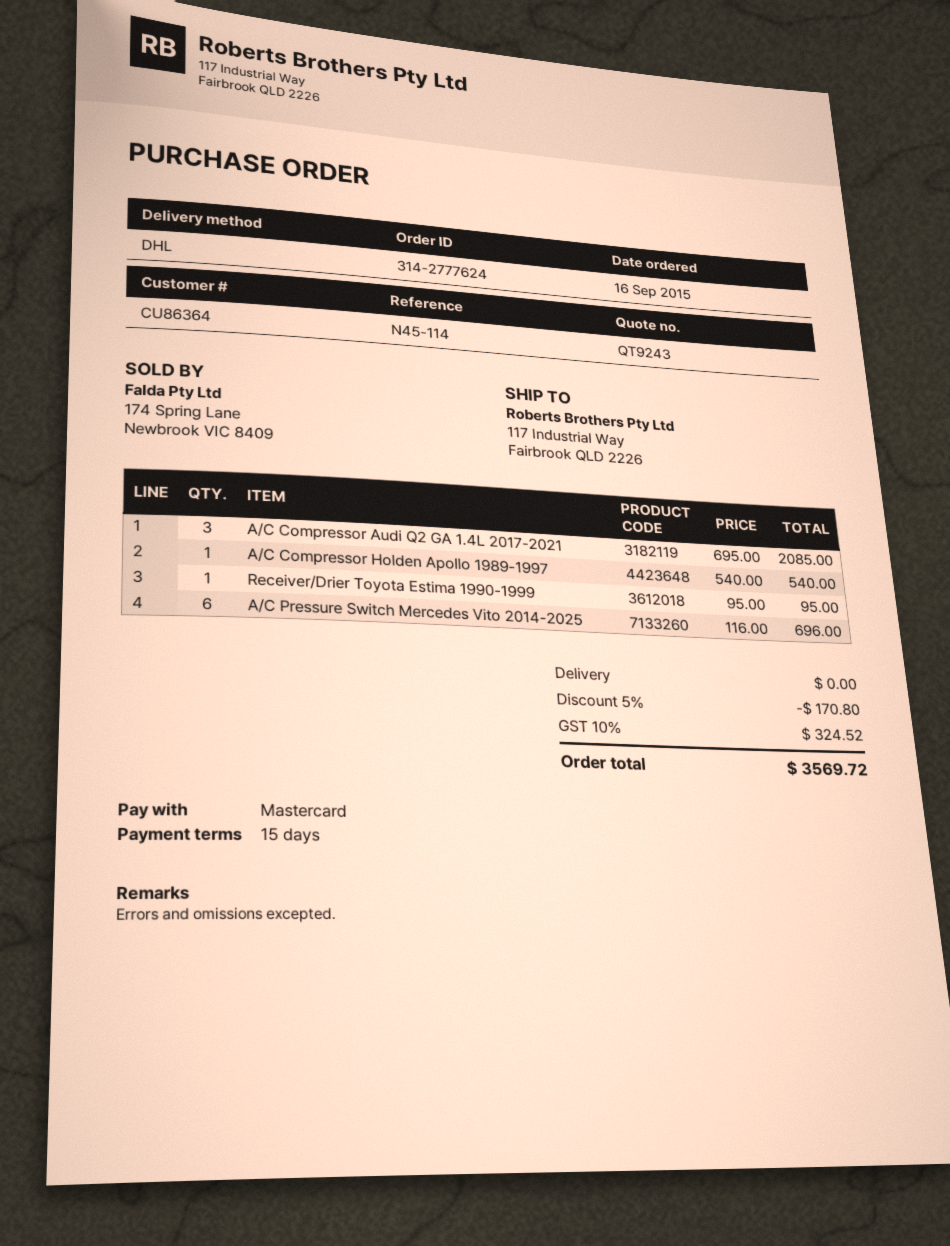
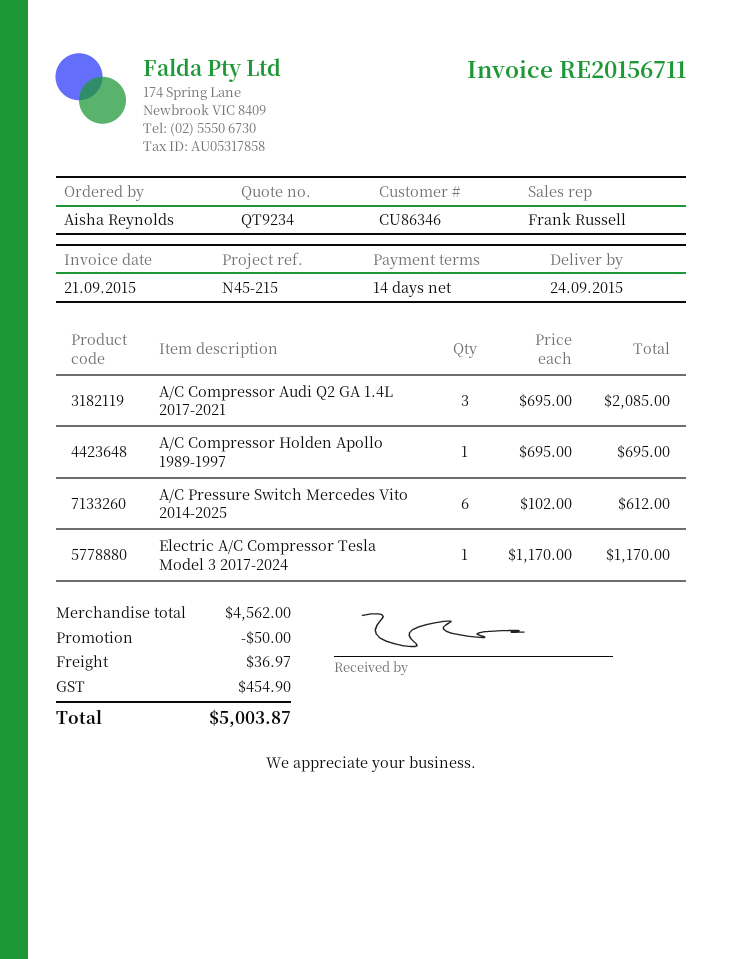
quote number: QT9243 -> QT9234
payment terms: 15 days -> 14 days
customer number: CU86364 -> CU86346
reference: N45-114 -> N45-215
A/C Compressor Holden Apollo 1989-1997: 1 x 540.00 = 540.00 -> 1 x 695.00 = 695.00
Receiver/Drier Toyota Estima 1990-1999: 1 x 95.00 = 95.00 -> none
A/C Pressure Switch Mercedes Vito 2014-2025: 6 x 116.00 = 696.00 -> 6 x 102.00 = 612.00
Electric A/C Compressor Tesla Model 3 2017-2024: none -> 1 x 1170.00 = 1170.00
discount: 170.80 -> 50.00
shipping: 0.00 -> 36.97
tax: 324.52 -> 454.90
total: 3569.72 -> 5003.87

